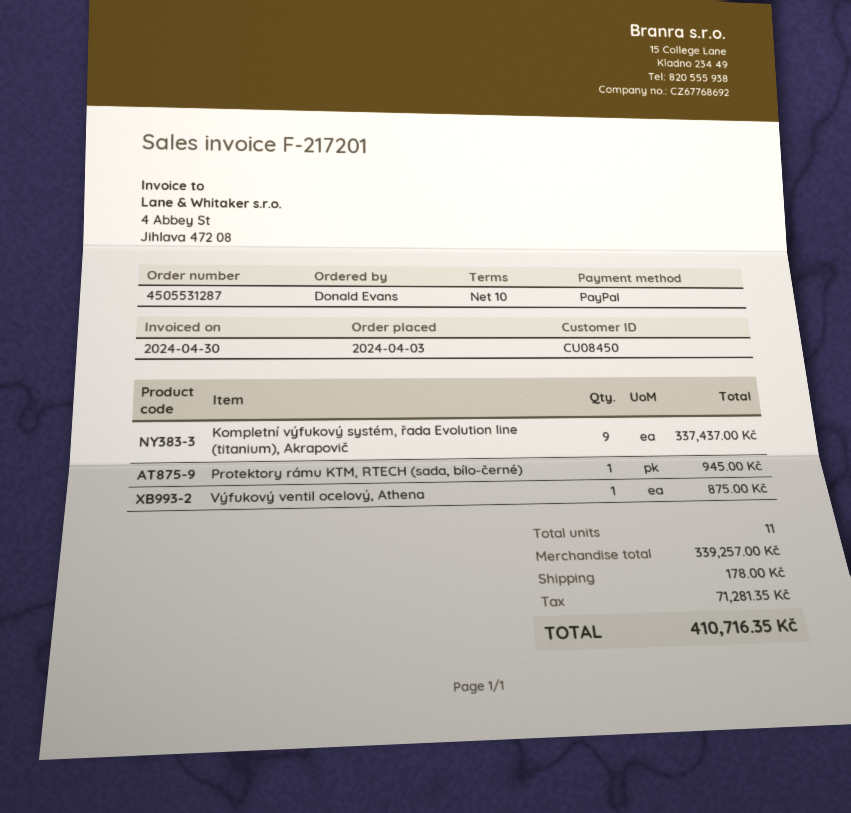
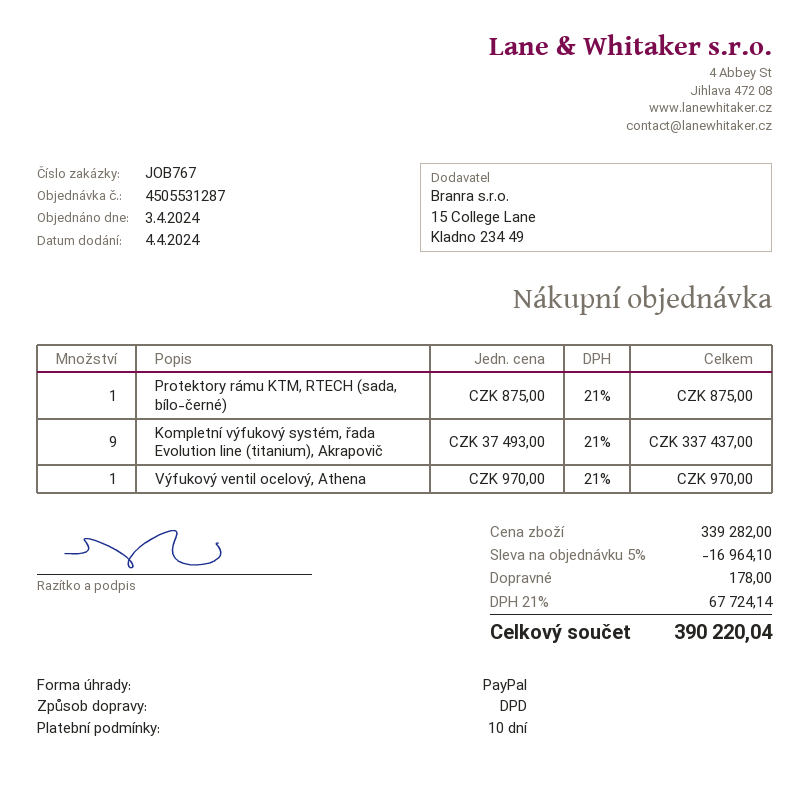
Protektory rámu KTM, RTECH (sada, bílo-černé): 1 for 945.00 -> 1 for 875.00
Výfukový ventil ocelový, Athena: 1 for 875.00 -> 1 for 970.00
subtotal: 339257.00 -> 339282.00
discount: none -> 5% = 16964.10
tax: 71281.35 -> 67724.14
total: 410716.35 -> 390220.04

